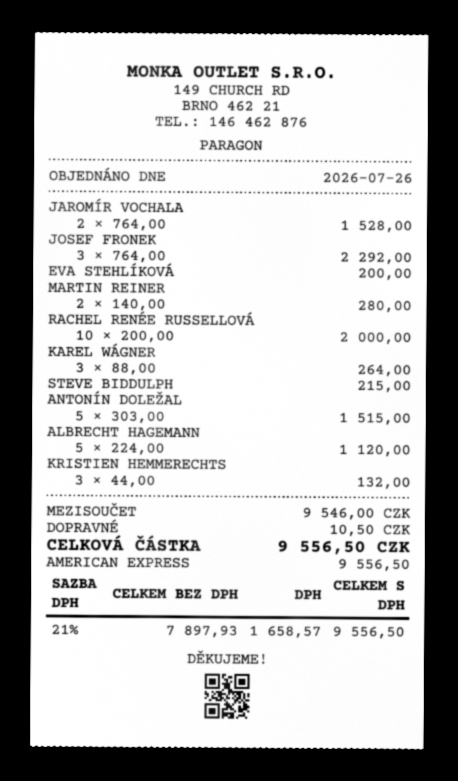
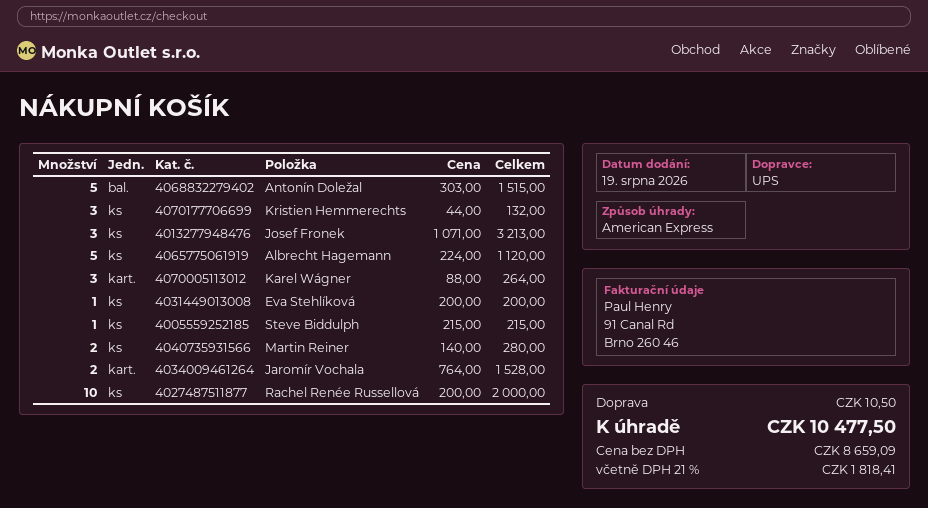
JOSEF FRONEK: 3 x 764.00 = 2292.00 -> 3 x 1071.00 = 3213.00
net: 7897.93 -> 8659.09
tax: 21% = 1658.57 -> 21% = 1818.41
total: 9556.50 -> 10477.50

